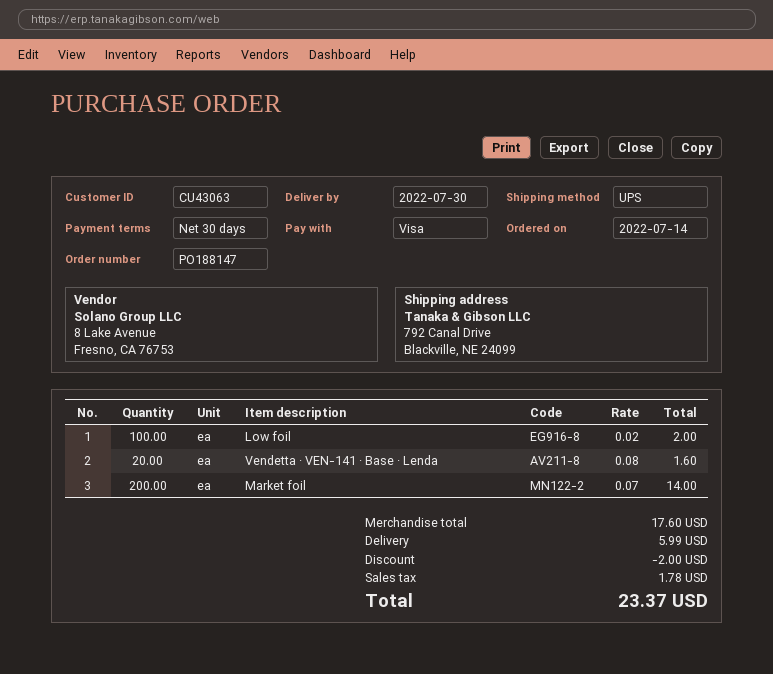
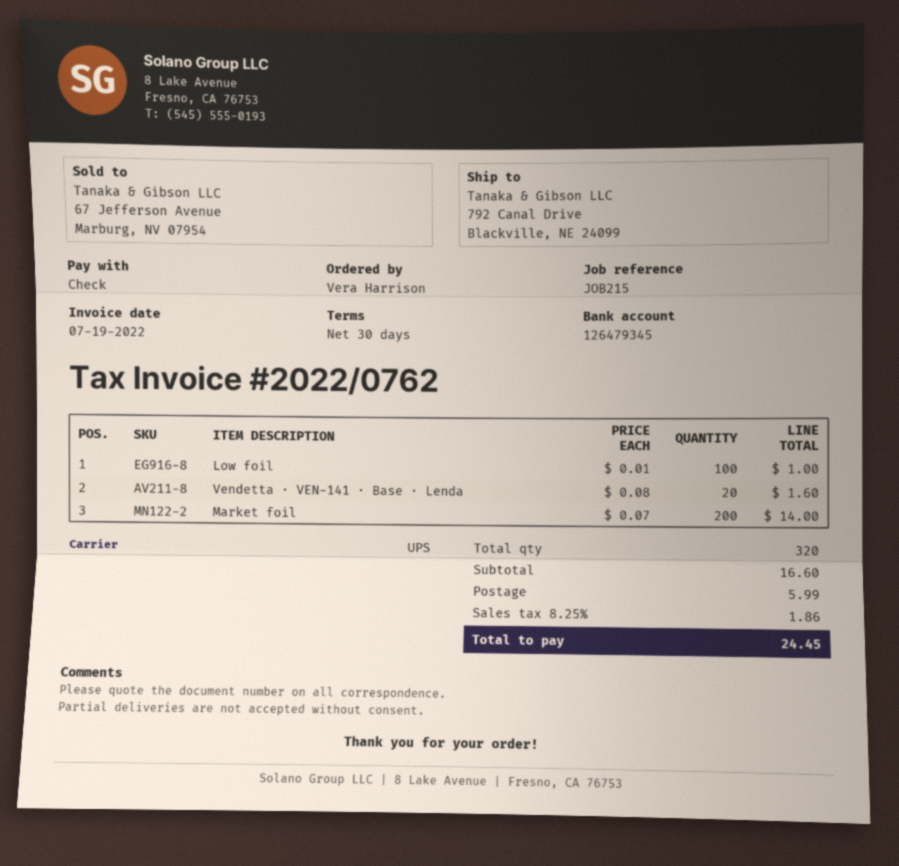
payment method: Visa -> cheque
Low foil: 100 x 0.02 = 2.00 -> 100 x 0.01 = 1.00
subtotal: 17.60 -> 16.60
discount: 2.00 -> none
tax: 1.78 -> 1.86
total: 23.37 -> 24.45

